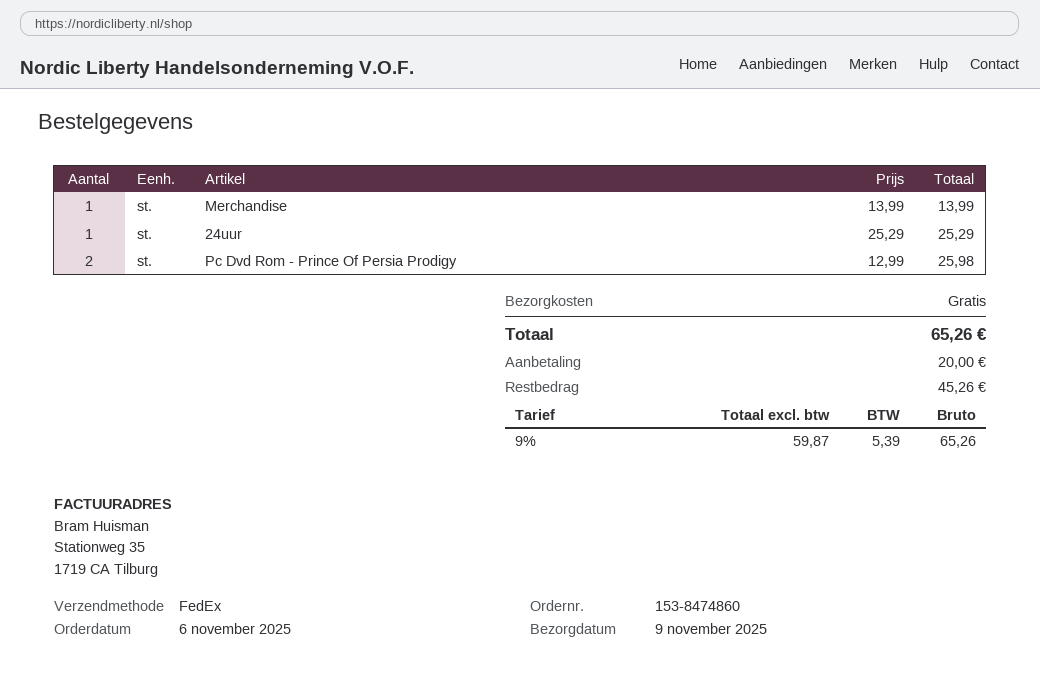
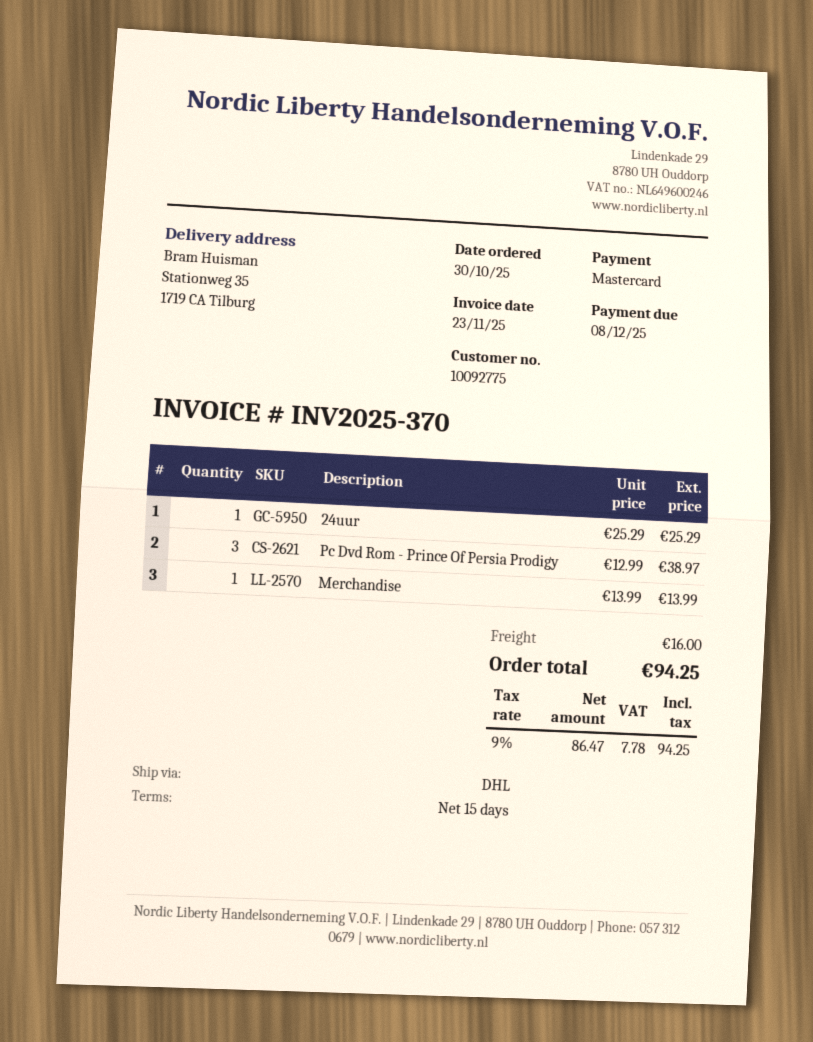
order date: 2025-11-06 -> 2025-10-30
shipping method: FedEx -> DHL
Pc Dvd Rom - Prince Of Persia Prodigy: 2 x 12.99 = 25.98 -> 3 x 12.99 = 38.97
shipping: 0.00 -> 16.00
net: 59.87 -> 86.47
tax: 9% = 5.39 -> 9% = 7.78
total: 65.26 -> 94.25

